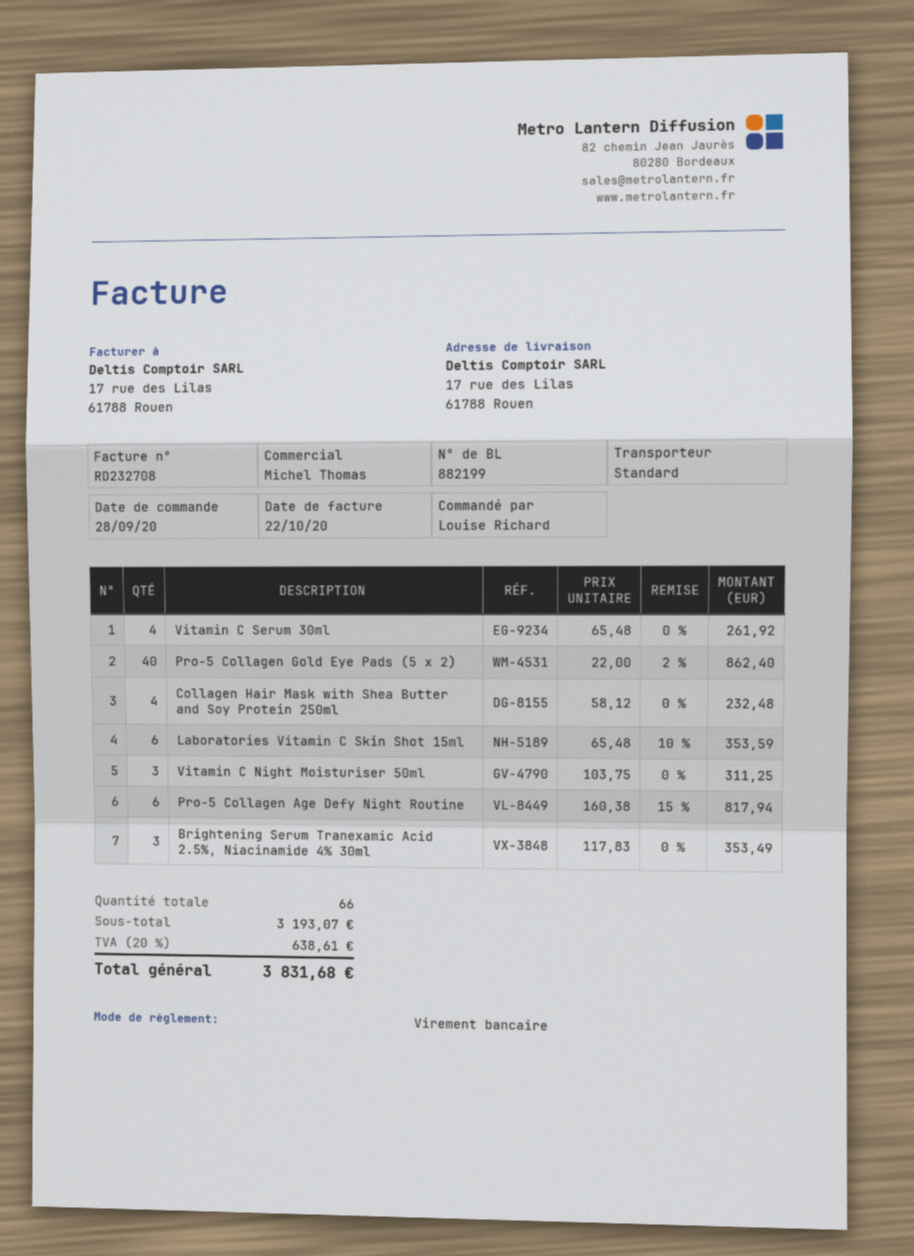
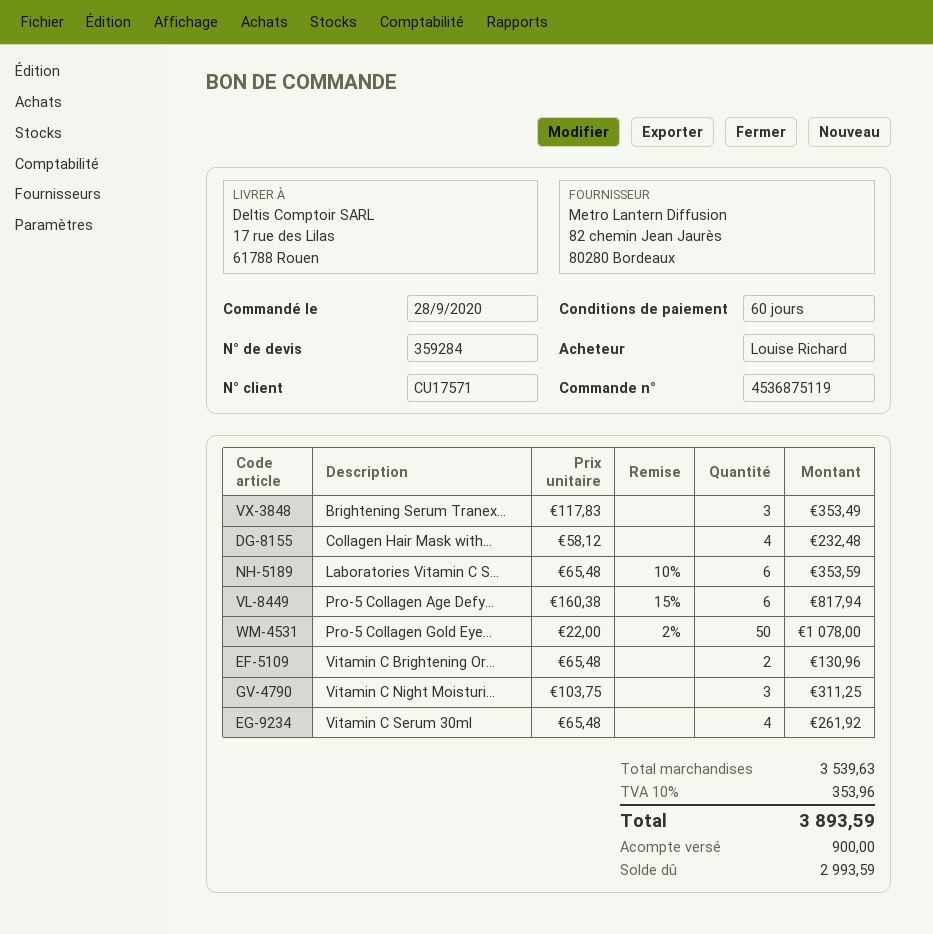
Pro-5 Collagen Gold Eye Pads (5 x 2): 40 x 22.00 - 2% = 862.40 -> 50 x 22.00 - 2% = 1078.00
Vitamin C Brightening Or...: none -> 2 x 65.48 = 130.96
subtotal: 3193.07 -> 3539.63
tax: 20% = 638.61 -> 10% = 353.96
total: 3831.68 -> 3893.59

